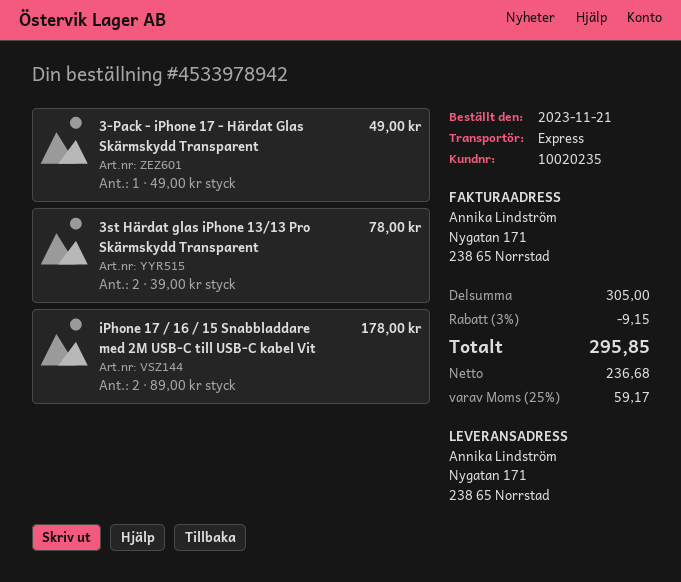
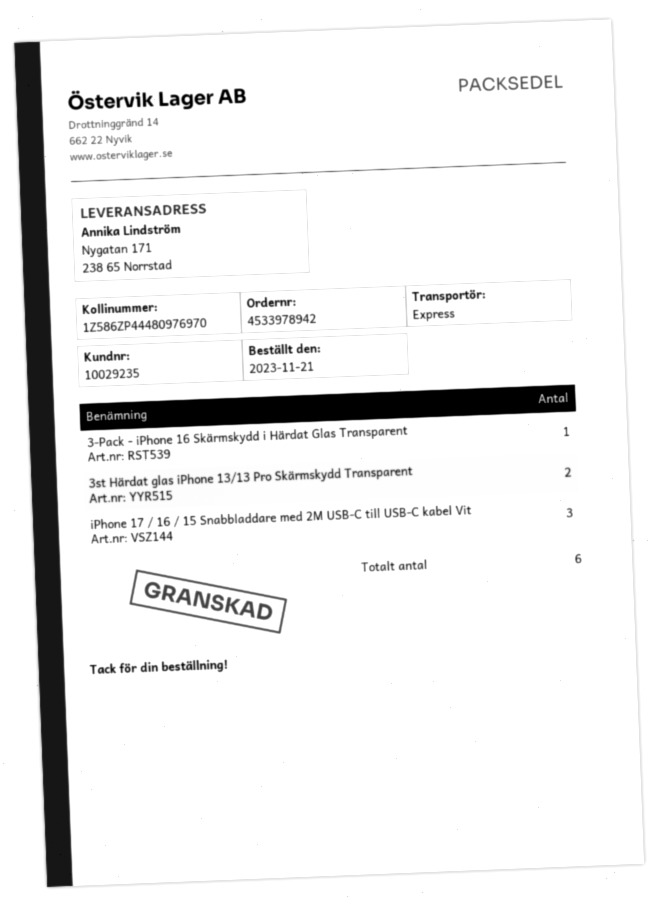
customer number: 10020235 -> 10029235
3-Pack - iPhone 17 - Härdat Glas Skärmskydd Transparent: 1 -> none
iPhone 17 / 16 / 15 Snabbladdare med 2M USB-C till USB-C kabel Vit: 2 -> 3
3-Pack - iPhone 16 Skärmskydd i Härdat Glas Transparent: none -> 1

